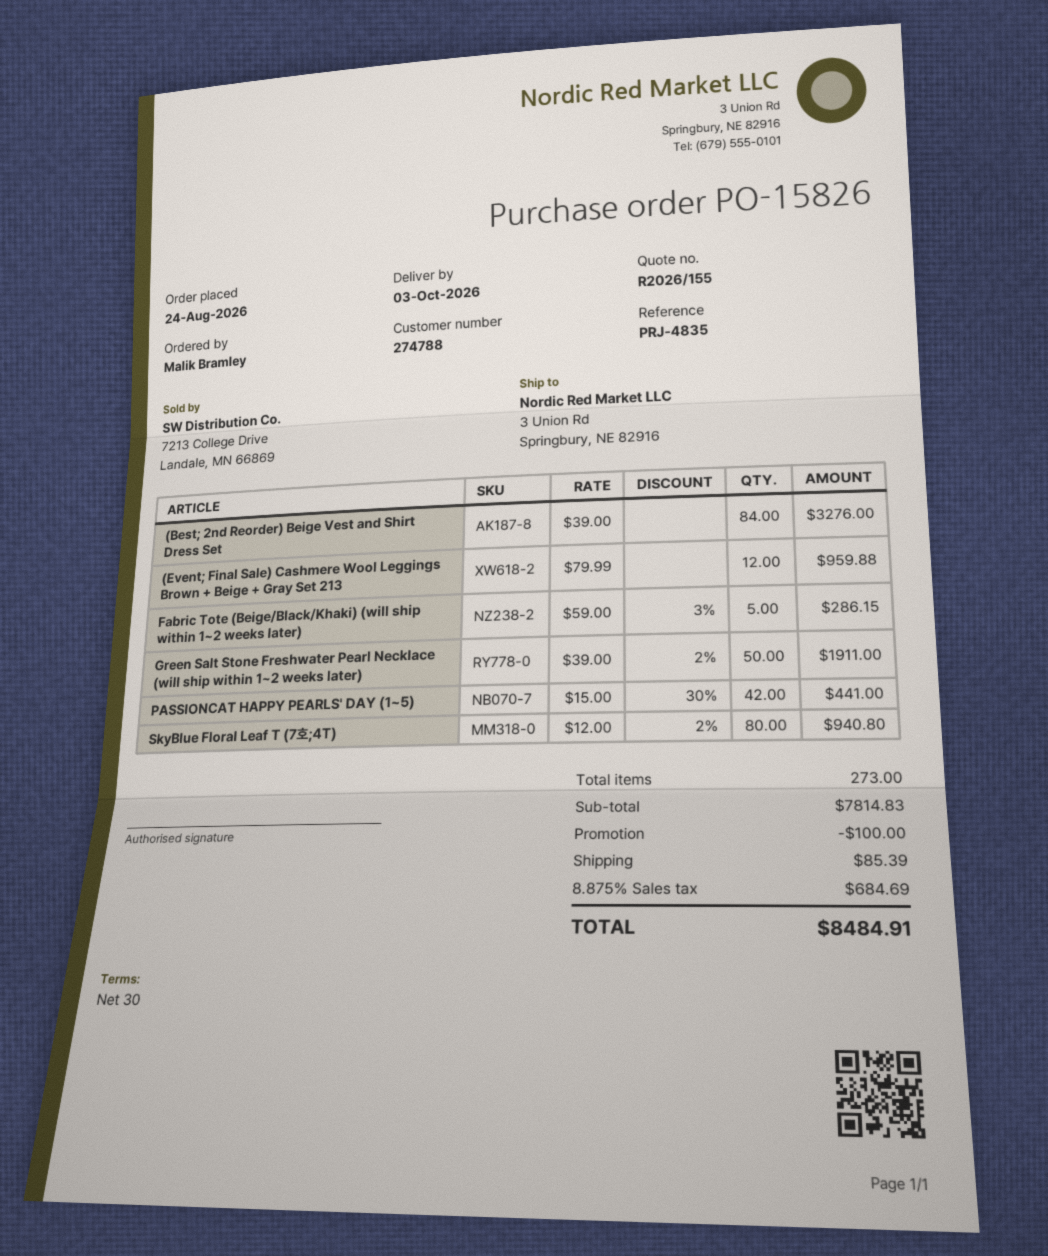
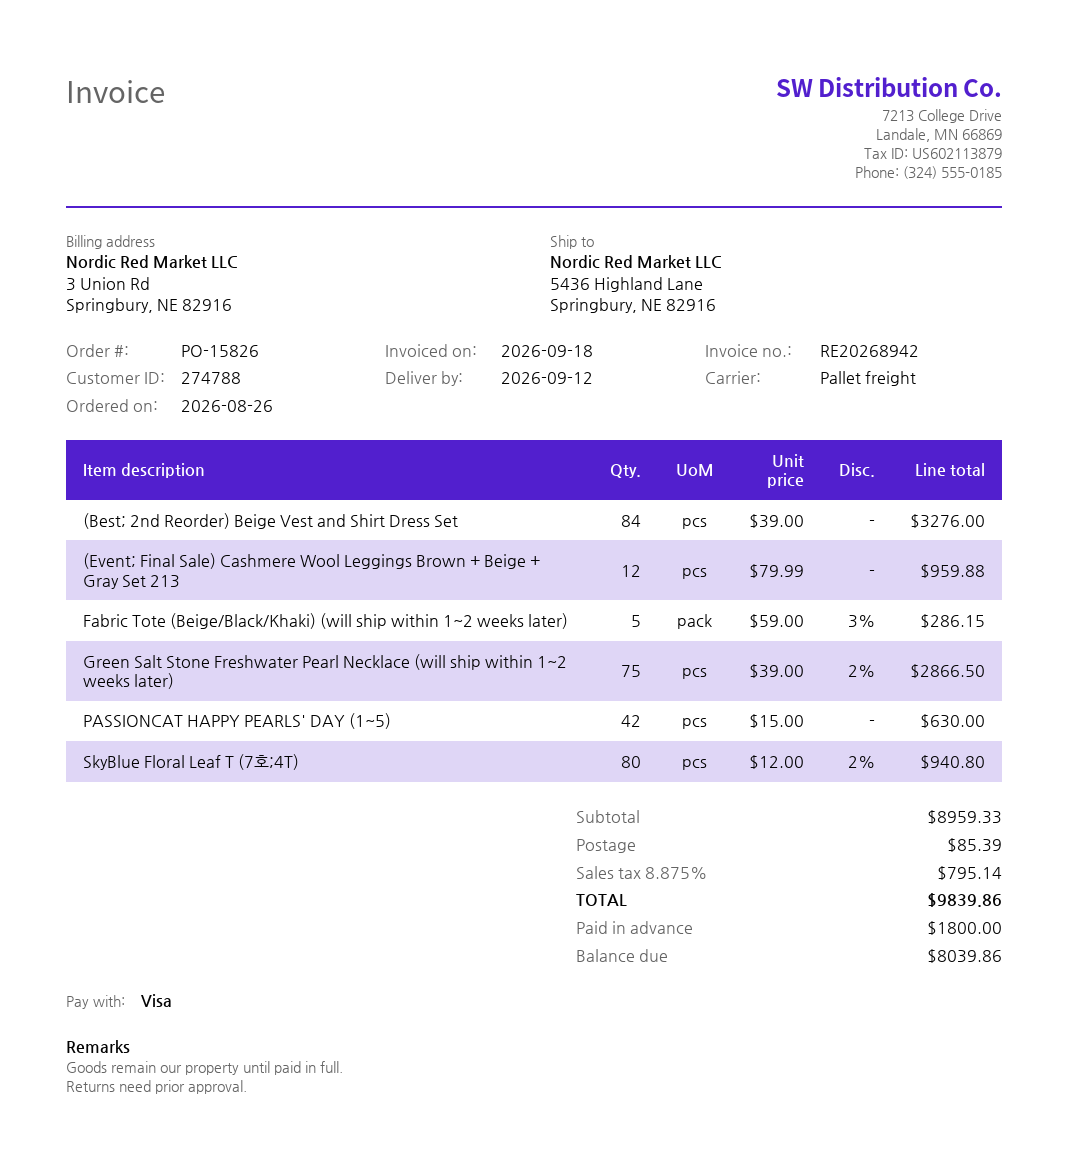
order date: 2026-08-24 -> 2026-08-26
delivery date: 2026-10-03 -> 2026-09-12
ship to: 3 Union Rd, Springbury, NE 82916 -> 5436 Highland Lane, Springbury, NE 82916
Green Salt Stone Freshwater Pearl Necklace (will ship within 1~2 weeks later): 50 x 39.00 - 2% = 1911.00 -> 75 x 39.00 - 2% = 2866.50
PASSIONCAT HAPPY PEARLS' DAY (1~5): 42 x 15.00 - 30% = 441.00 -> 42 x 15.00 = 630.00
subtotal: 7814.83 -> 8959.33
discount: 100.00 -> none
tax: 8.875% = 684.69 -> 8.875% = 795.14
total: 8484.91 -> 9839.86

